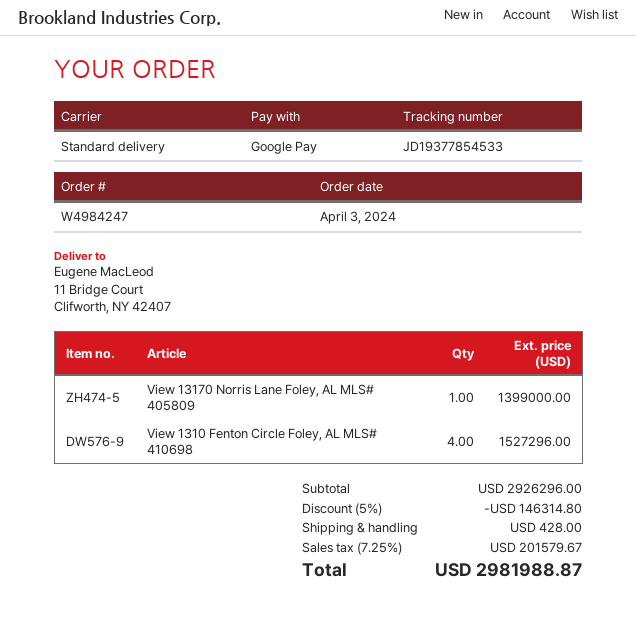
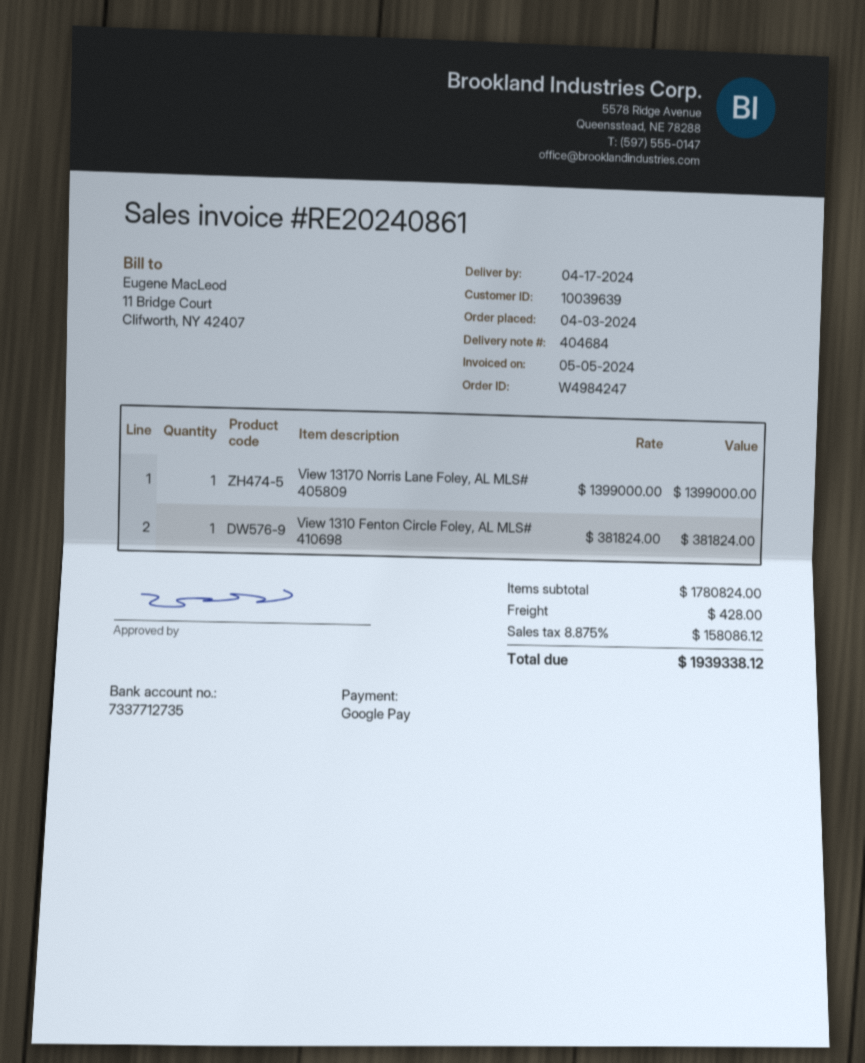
View 1310 Fenton Circle Foley, AL MLS# 410698: 4 for 1527296.00 -> 1 for 381824.00
subtotal: 2926296.00 -> 1780824.00
discount: 5% = 146314.80 -> none
tax: 7.25% = 201579.67 -> 8.875% = 158086.12
total: 2981988.87 -> 1939338.12

